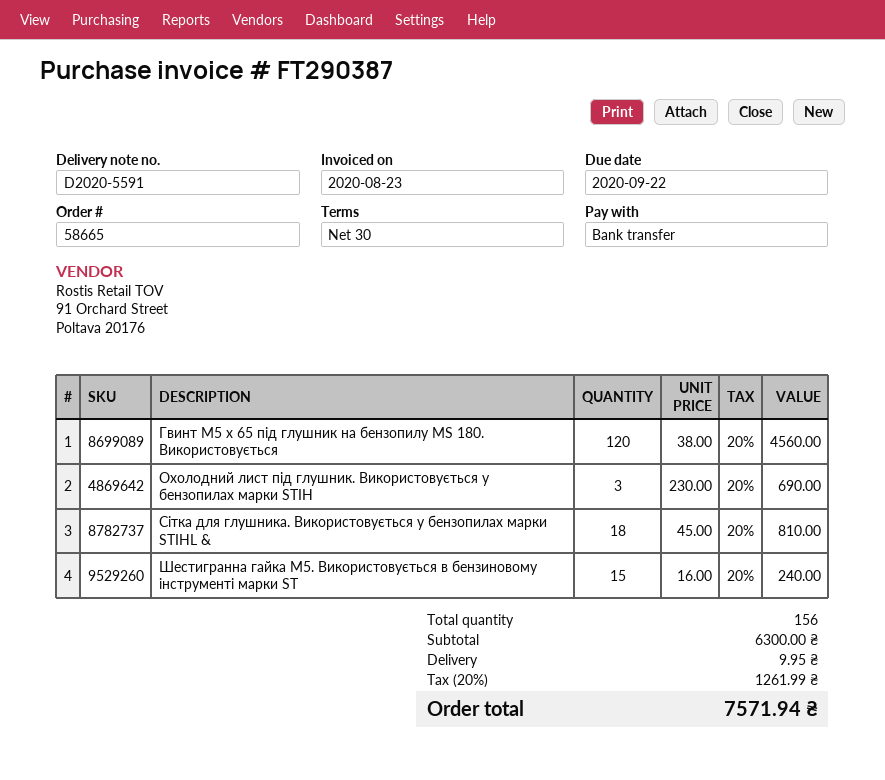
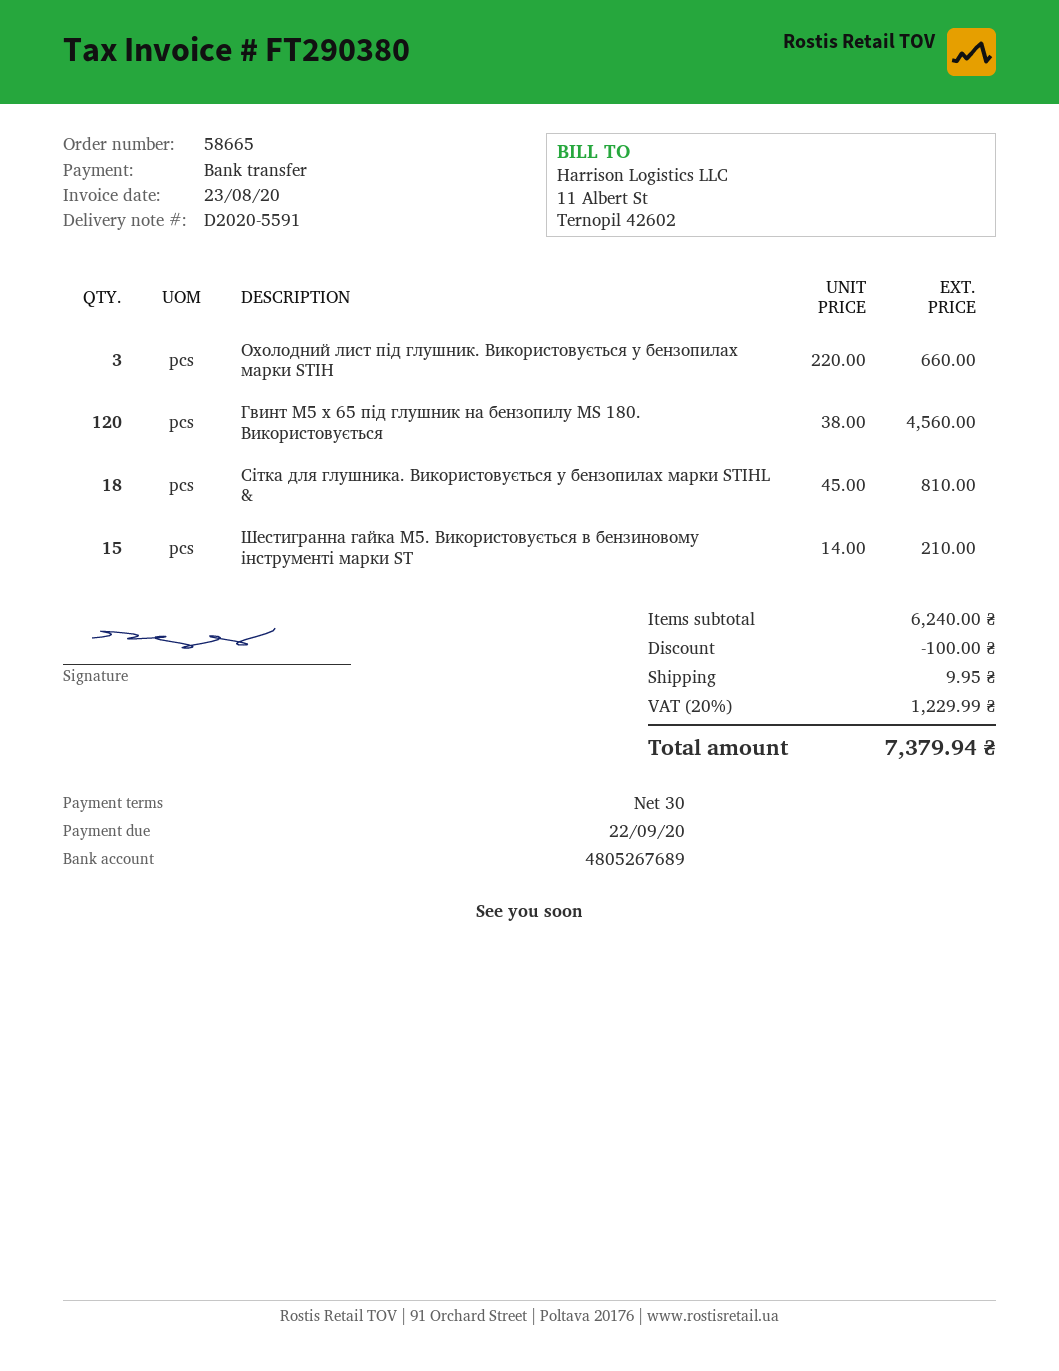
invoice number: FT290387 -> FT290380
Охолодний лист під глушник. Використовується у бензопилах марки STIH: 3 x 230.00 = 690.00 -> 3 x 220.00 = 660.00
Шестигранна гайка М5. Використовується в бензиновому інструменті марки ST: 15 x 16.00 = 240.00 -> 15 x 14.00 = 210.00
subtotal: 6300.00 -> 6240.00
discount: none -> 100.00
tax: 20% = 1261.99 -> 20% = 1229.99
total: 7571.94 -> 7379.94

